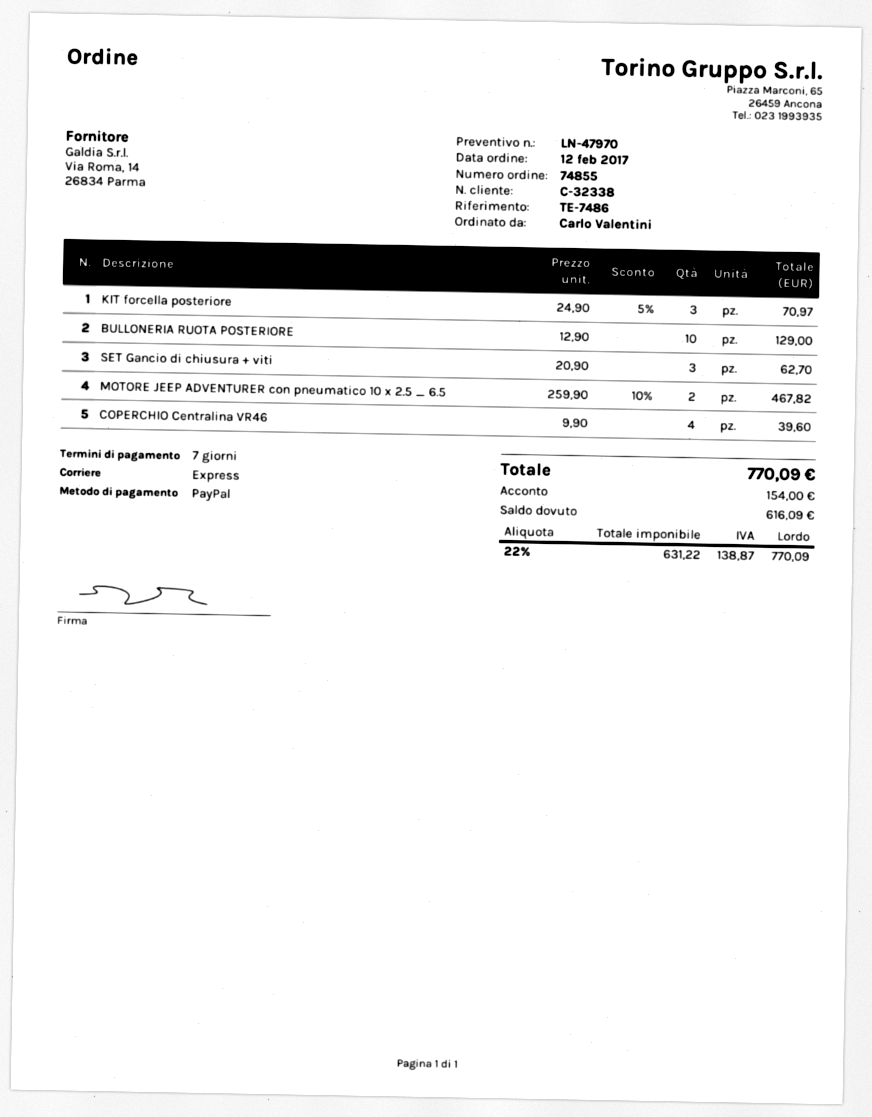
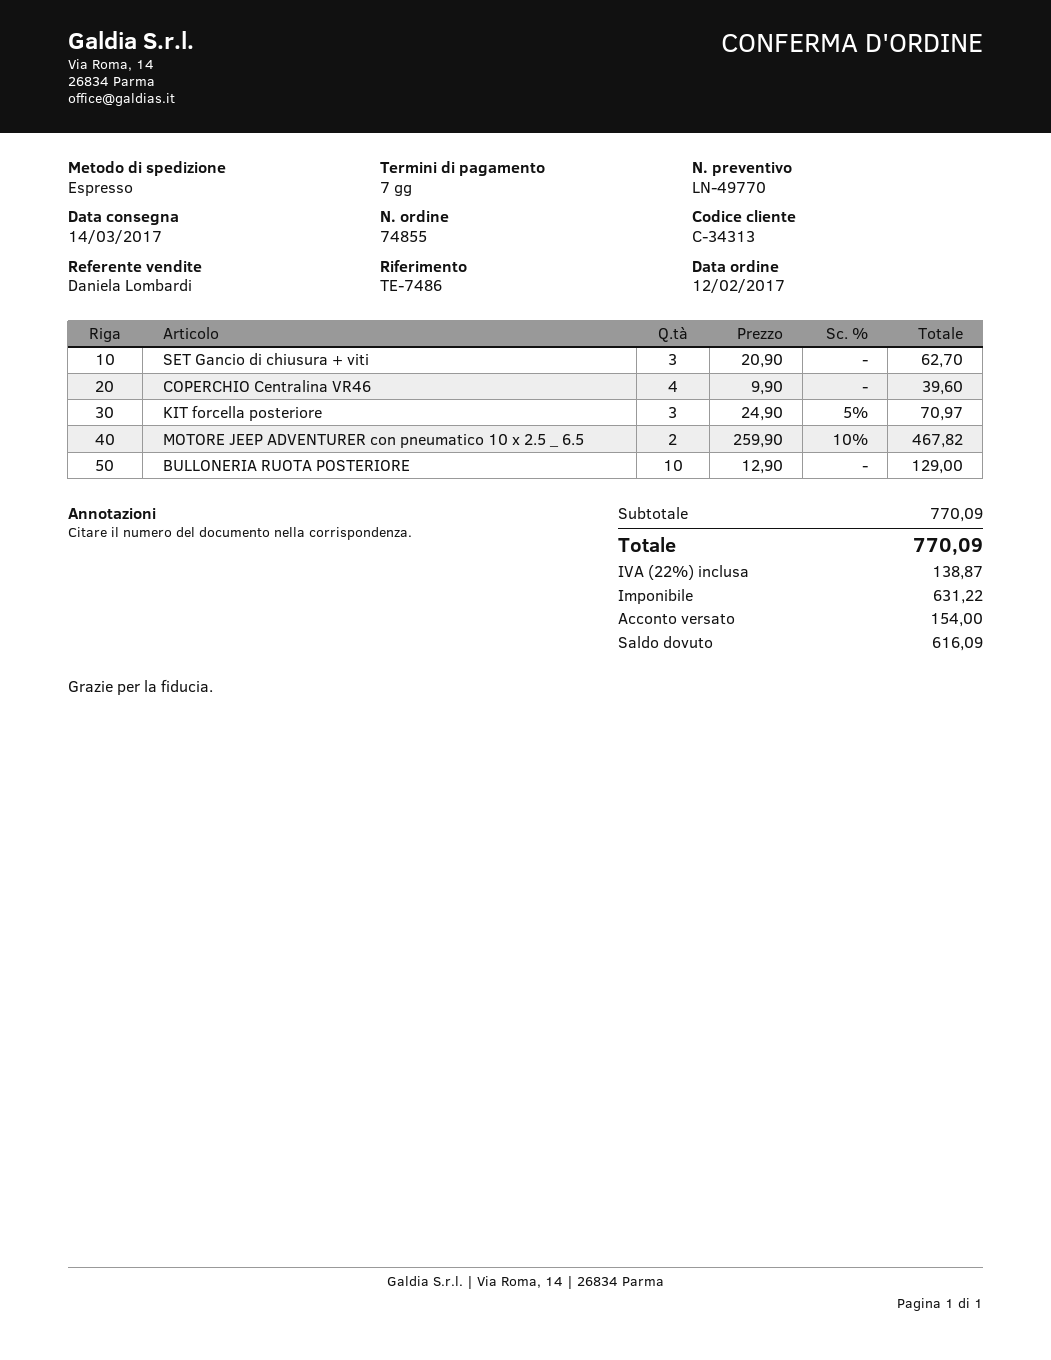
quote number: LN-47970 -> LN-49770
customer number: C-32338 -> C-34313

